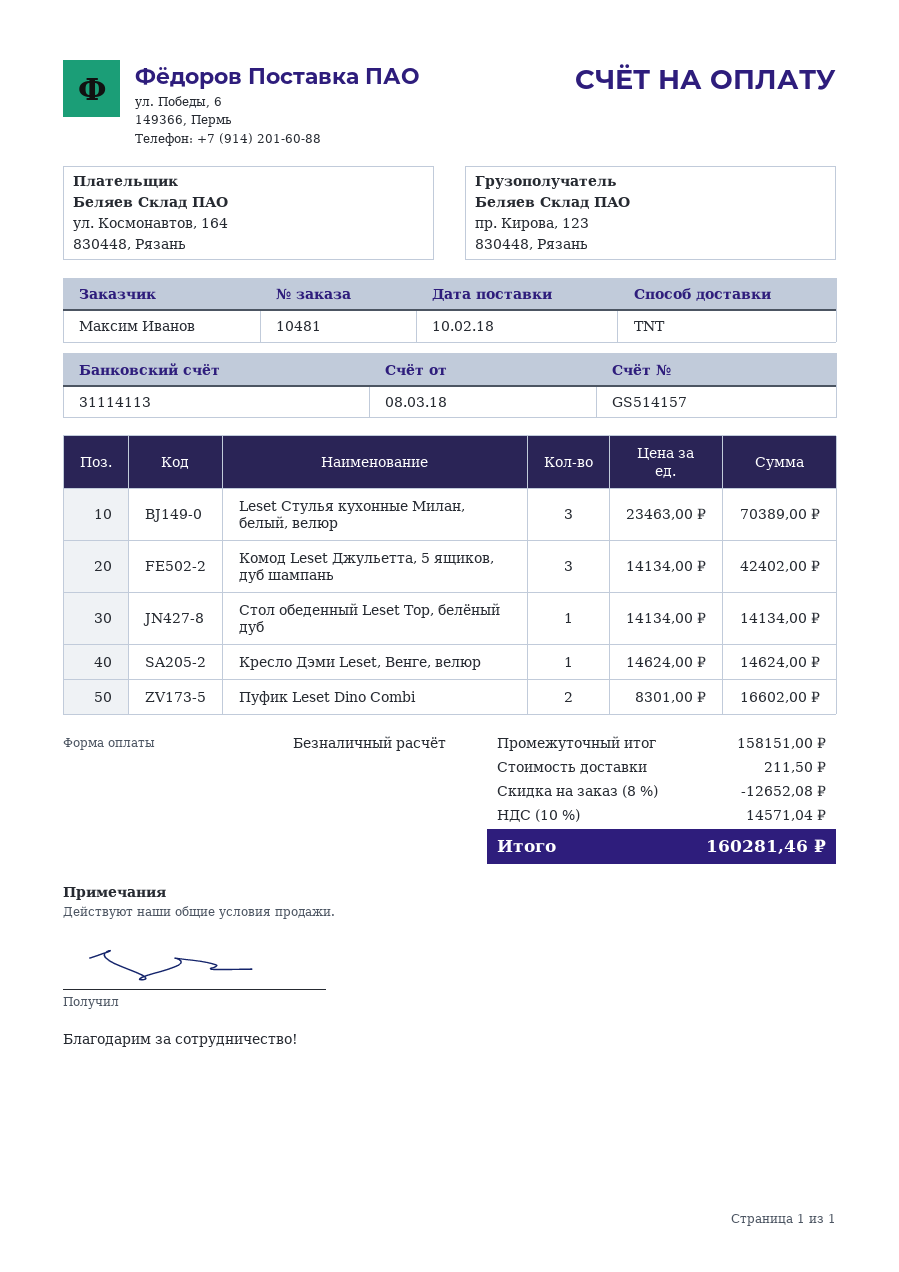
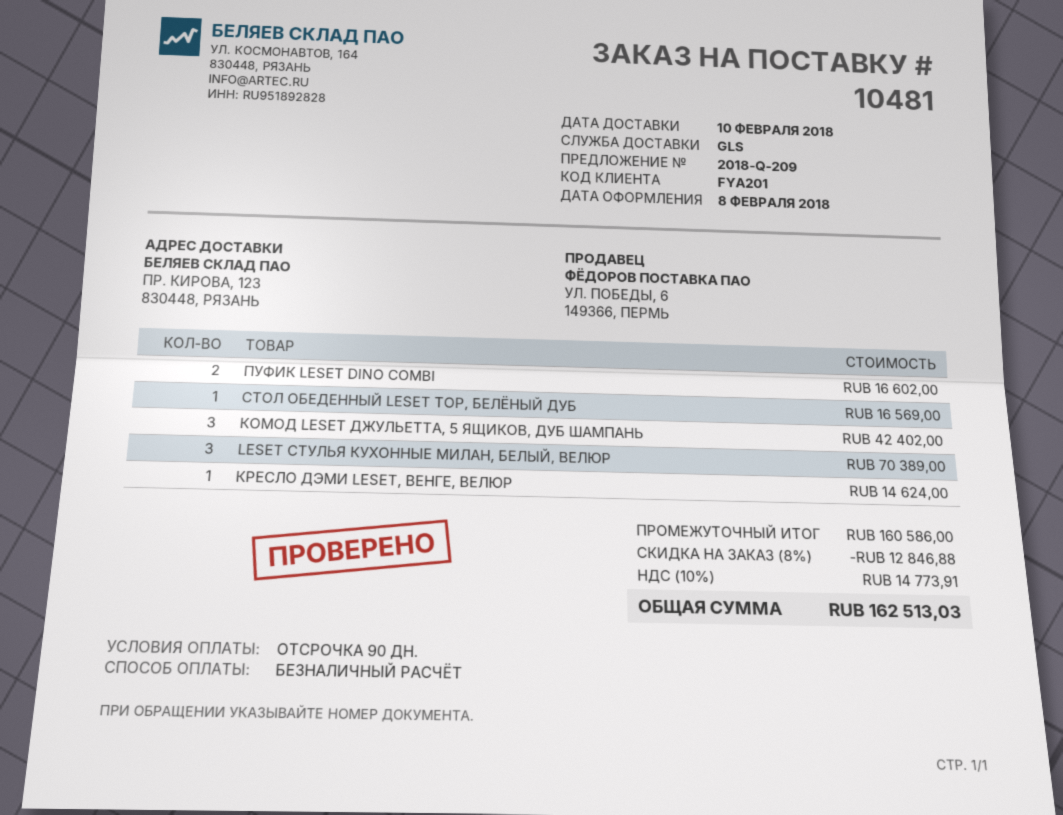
shipping method: TNT -> GLS
Стол обеденный Leset Тор, белёный дуб: 1 for 14134.00 -> 1 for 16569.00
subtotal: 158151.00 -> 160586.00
discount: 8% = 12652.08 -> 8% = 12846.88
shipping: 211.50 -> none
tax: 10% = 14571.04 -> 10% = 14773.91
total: 160281.46 -> 162513.03

